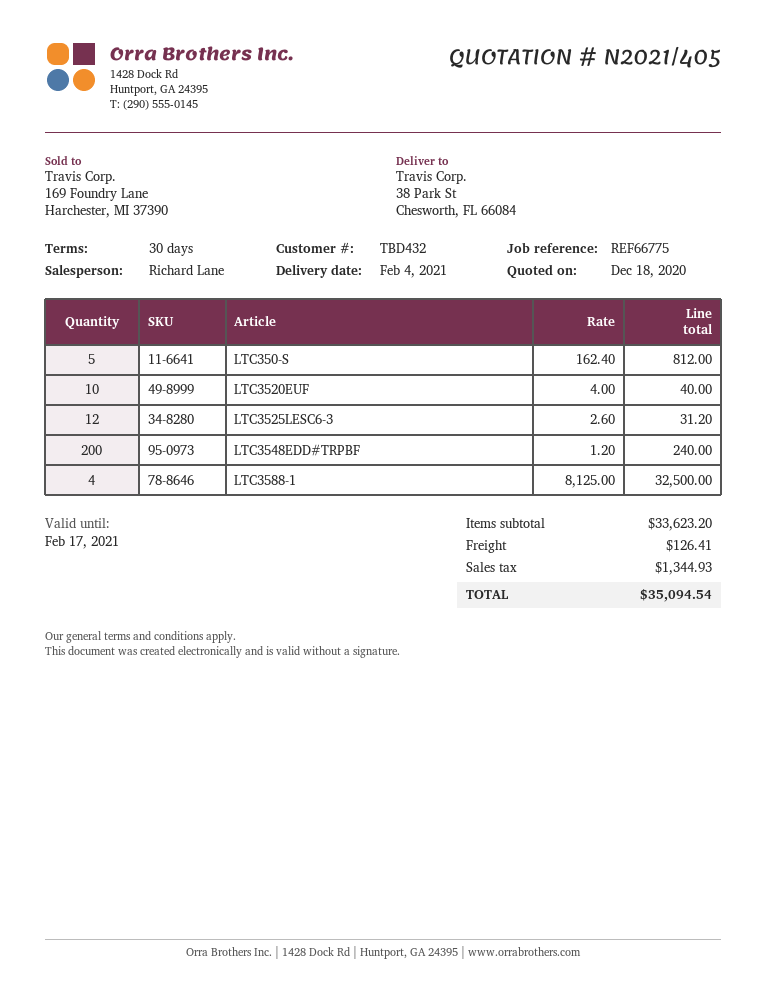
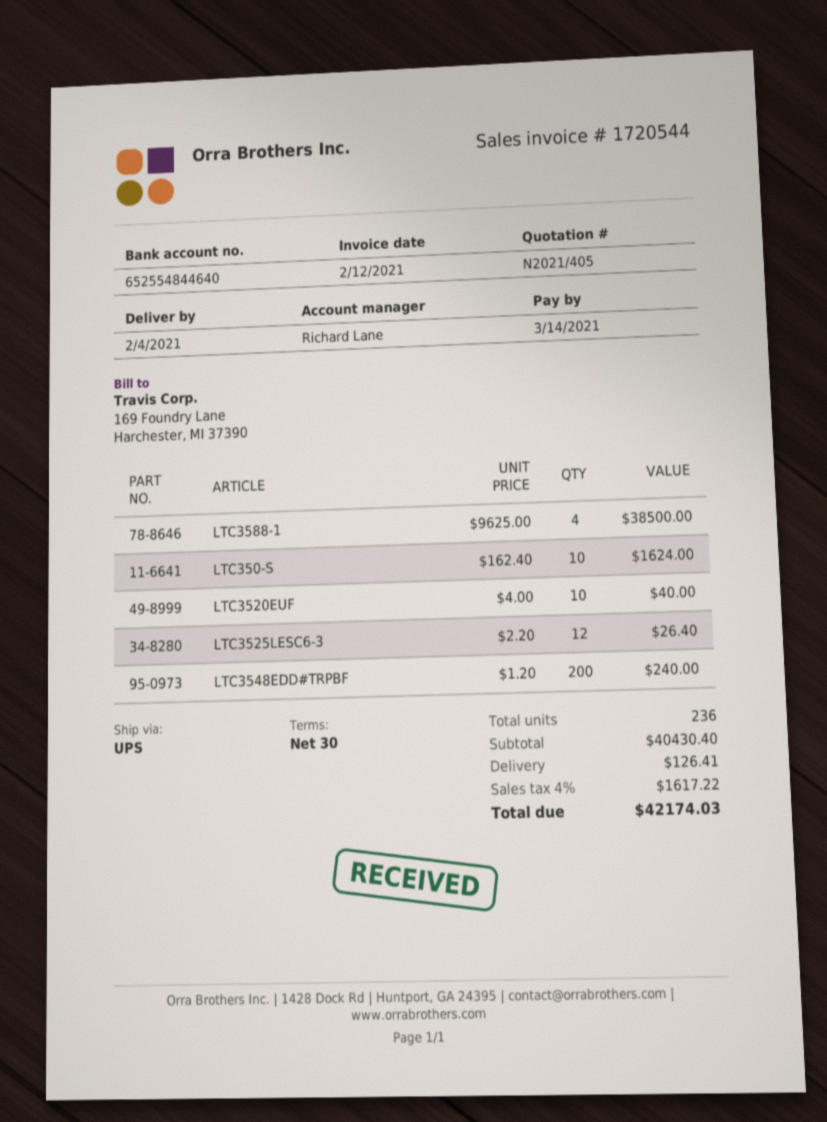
LTC350-S: 5 x 162.40 = 812.00 -> 10 x 162.40 = 1624.00
LTC3525LESC6-3: 12 x 2.60 = 31.20 -> 12 x 2.20 = 26.40
LTC3588-1: 4 x 8125.00 = 32500.00 -> 4 x 9625.00 = 38500.00
subtotal: 33623.20 -> 40430.40
tax: 1344.93 -> 1617.22
total: 35094.54 -> 42174.03

